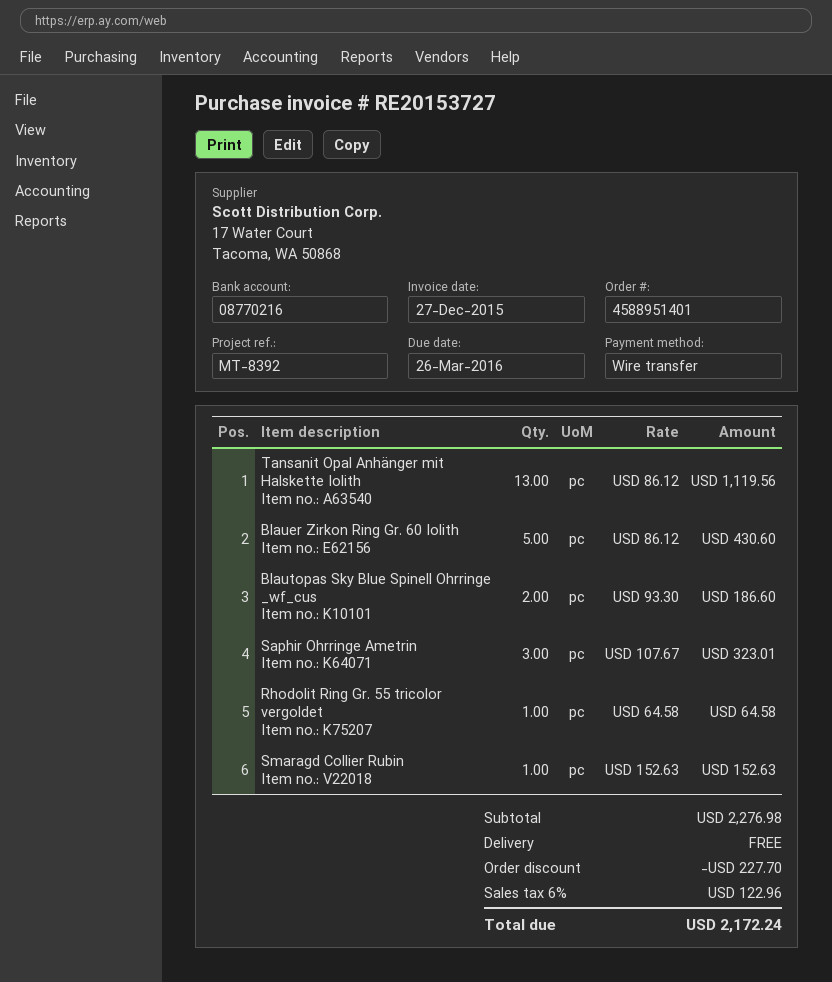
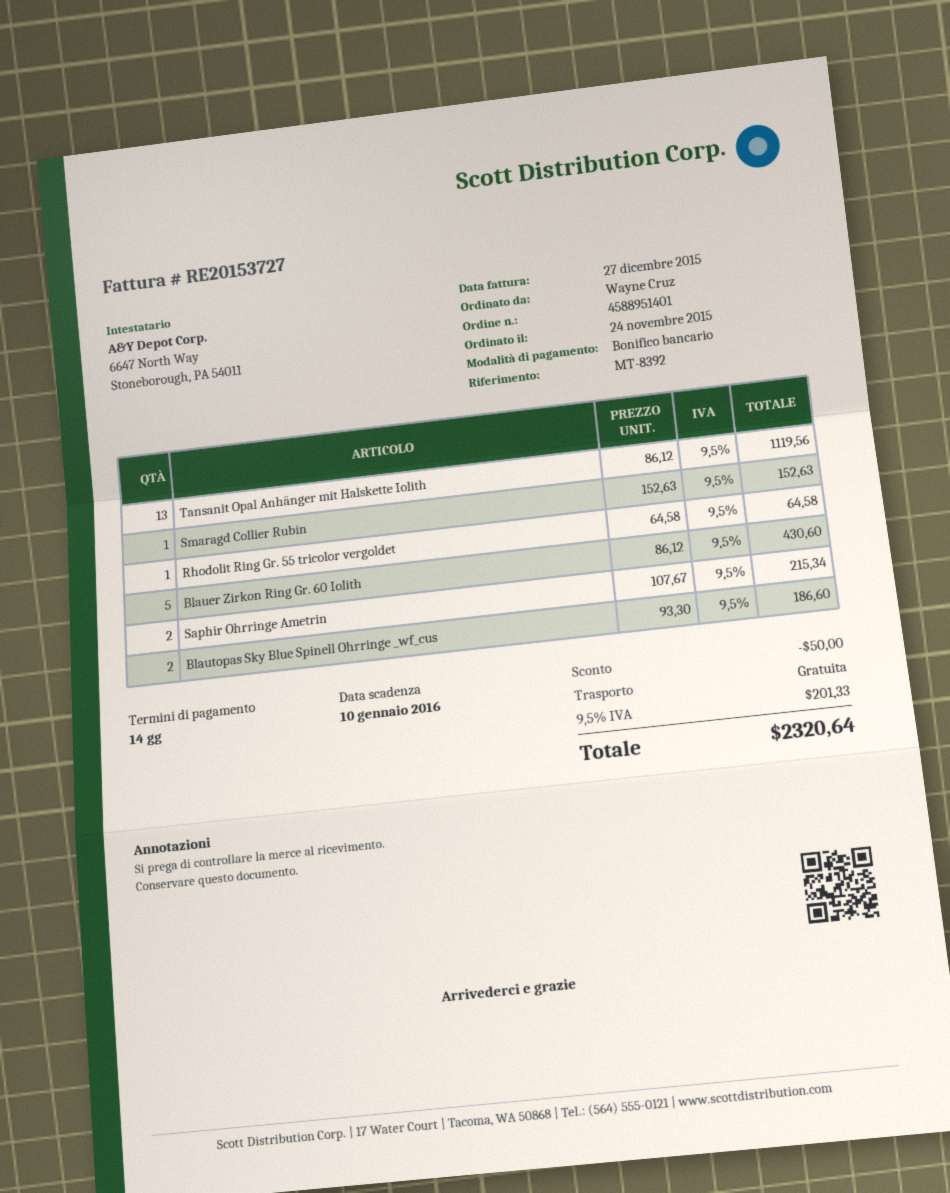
due date: 2016-03-26 -> 2016-01-10
Saphir Ohrringe Ametrin: 3 x 107.67 = 323.01 -> 2 x 107.67 = 215.34
discount: 227.70 -> 50.00
tax: 6% = 122.96 -> 9.5% = 201.33
total: 2172.24 -> 2320.64

